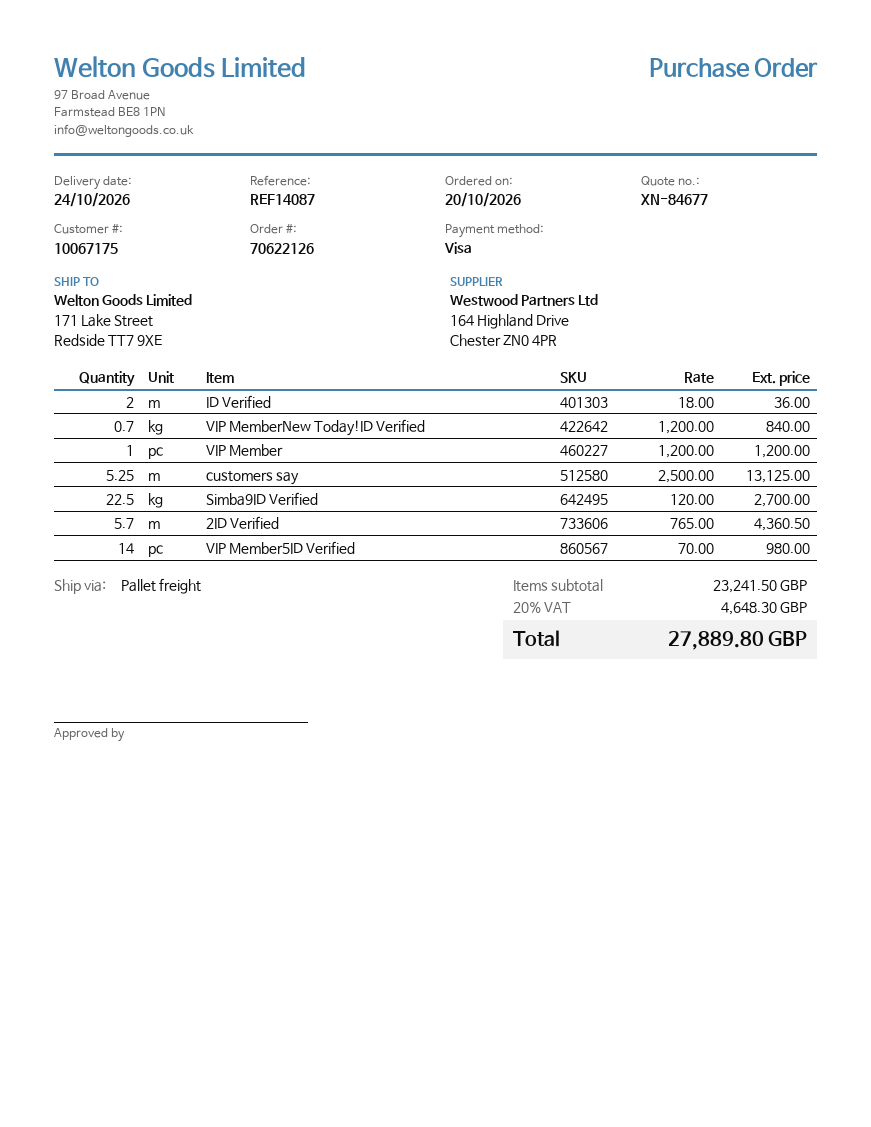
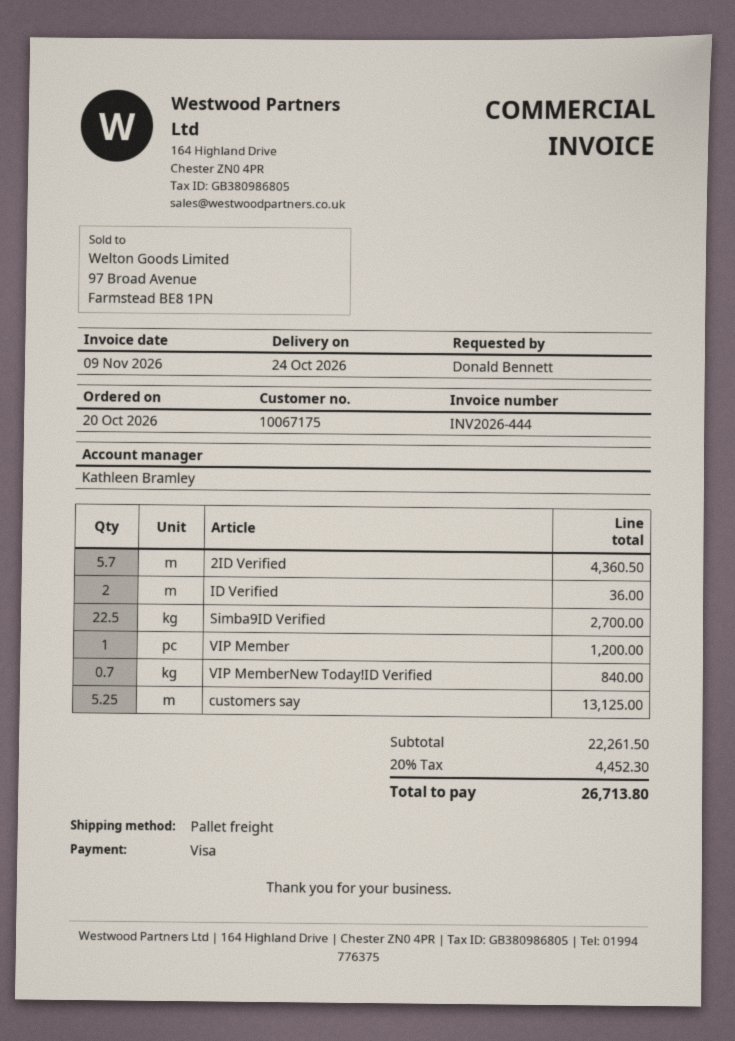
VIP Member5ID Verified: 14 for 980.00 -> none
subtotal: 23241.50 -> 22261.50
tax: 20% = 4648.30 -> 20% = 4452.30
total: 27889.80 -> 26713.80

